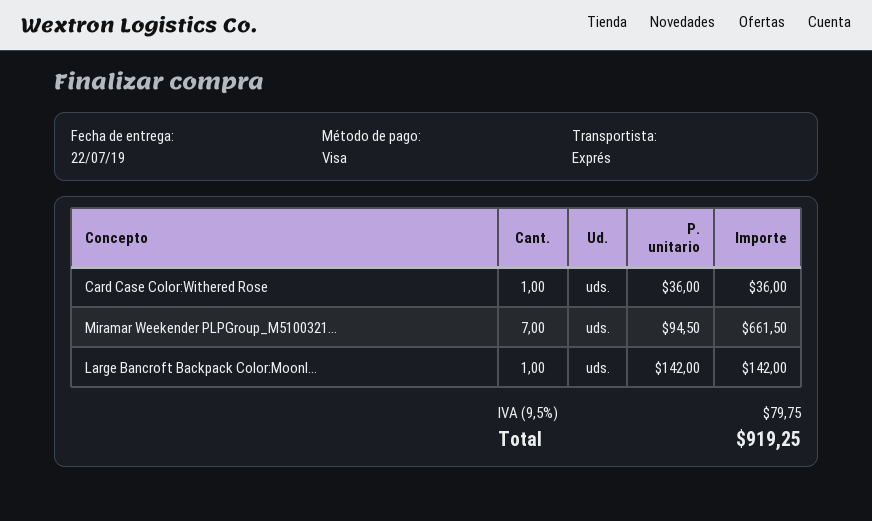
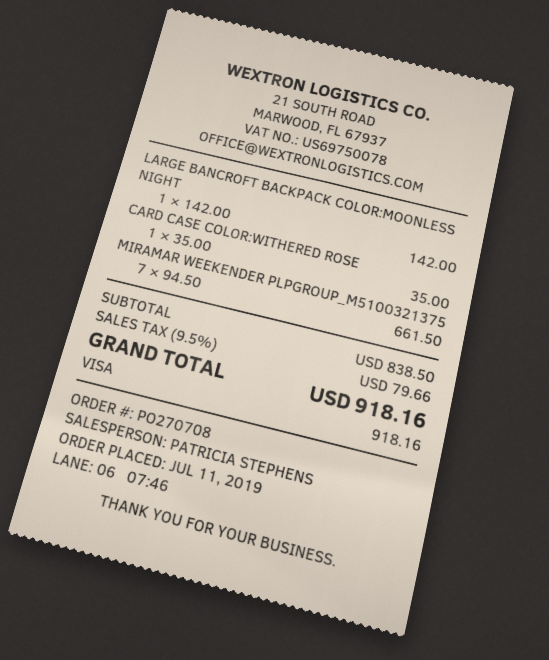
Card Case Color:Withered Rose: 1 x 36.00 = 36.00 -> 1 x 35.00 = 35.00
tax: 9.5% = 79.75 -> 9.5% = 79.66
total: 919.25 -> 918.16

